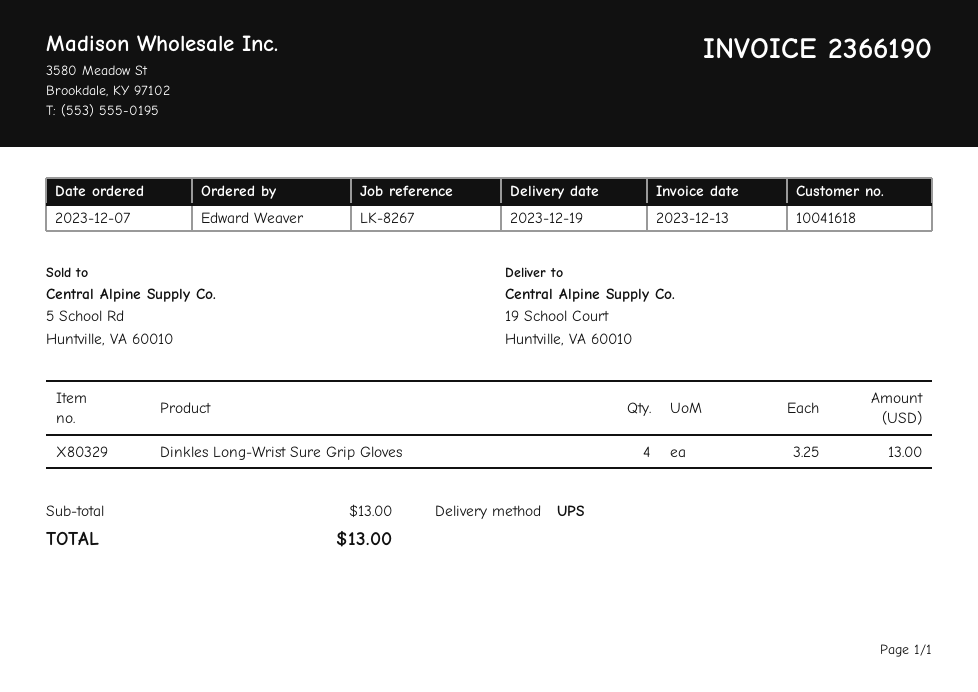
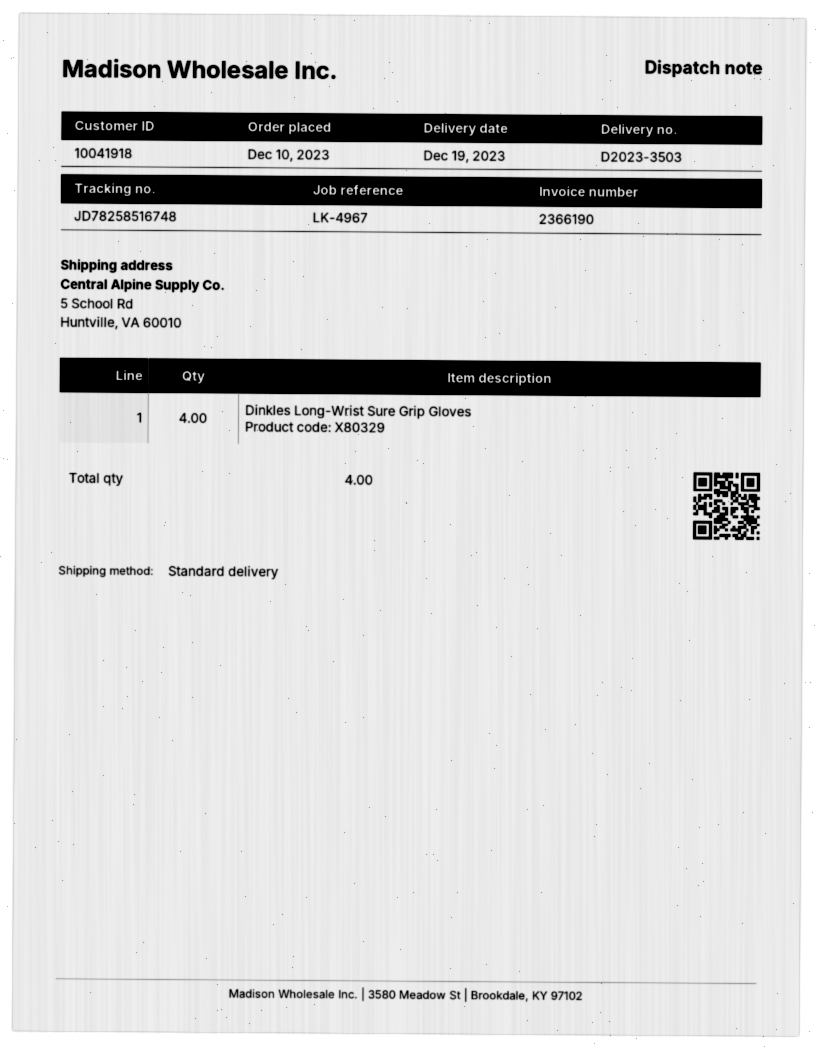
order date: 2023-12-07 -> 2023-12-10
customer number: 10041618 -> 10041918
reference: LK-8267 -> LK-4967
shipping method: UPS -> standard
ship to: 19 School Court, Huntville, VA 60010 -> 5 School Rd, Huntville, VA 60010

